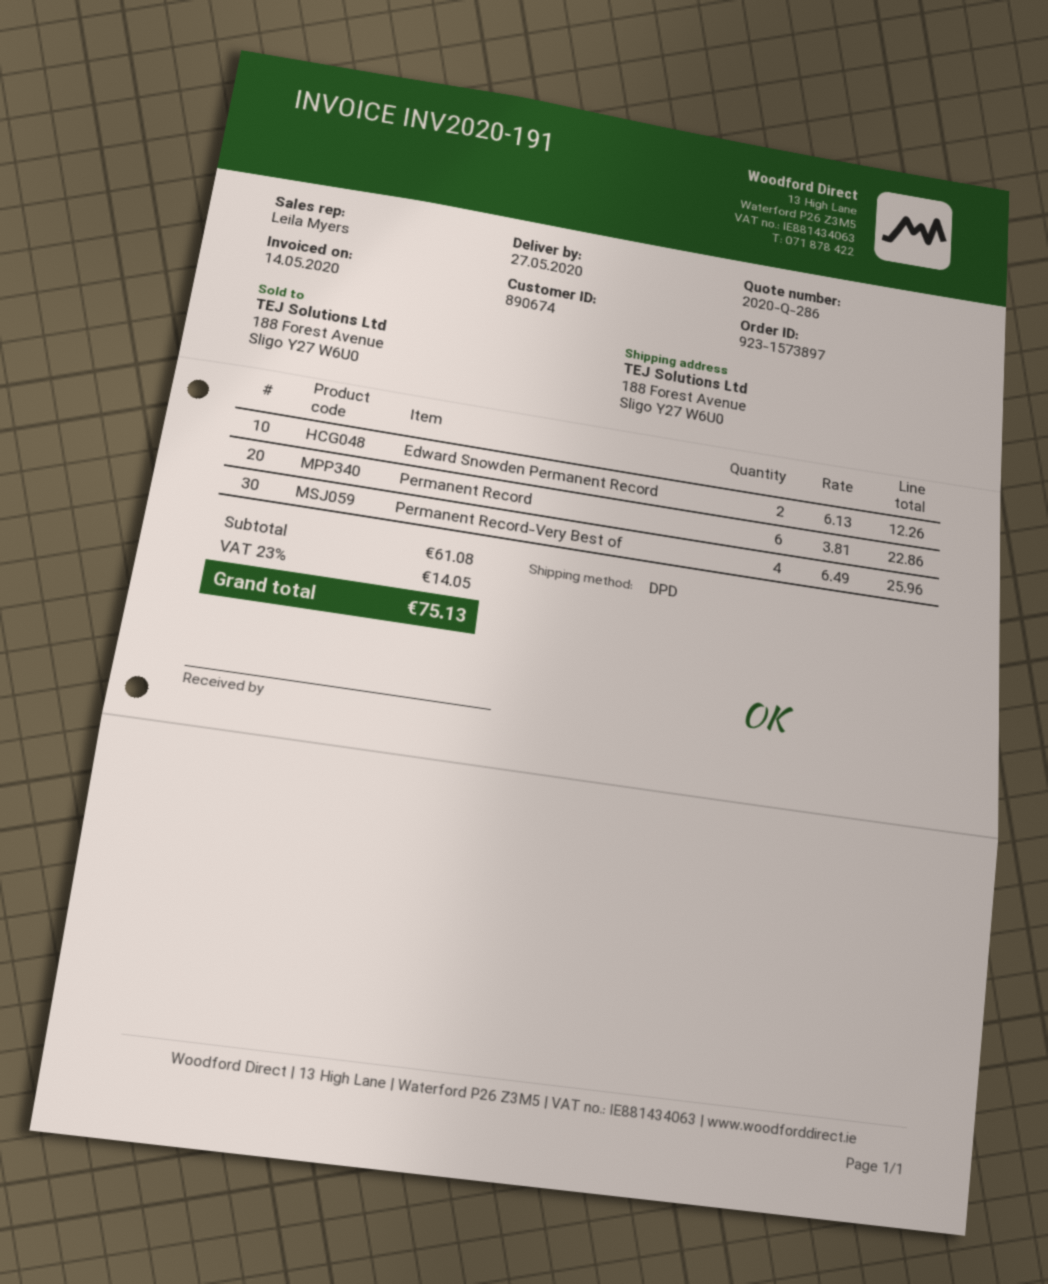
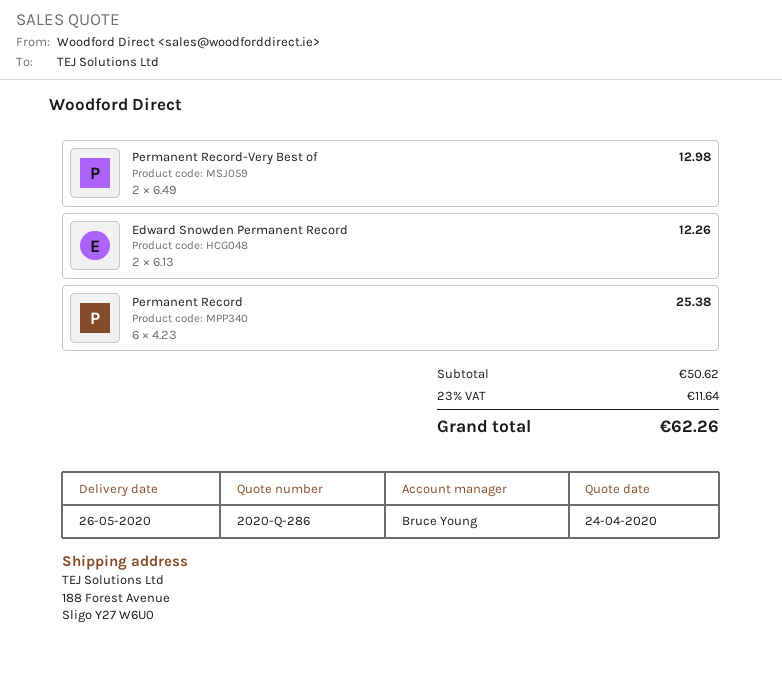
delivery date: 2020-05-27 -> 2020-05-26
sales rep: Leila Myers -> Bruce Young
Permanent Record: 6 x 3.81 = 22.86 -> 6 x 4.23 = 25.38
Permanent Record-Very Best of: 4 x 6.49 = 25.96 -> 2 x 6.49 = 12.98
subtotal: 61.08 -> 50.62
tax: 23% = 14.05 -> 23% = 11.64
total: 75.13 -> 62.26

